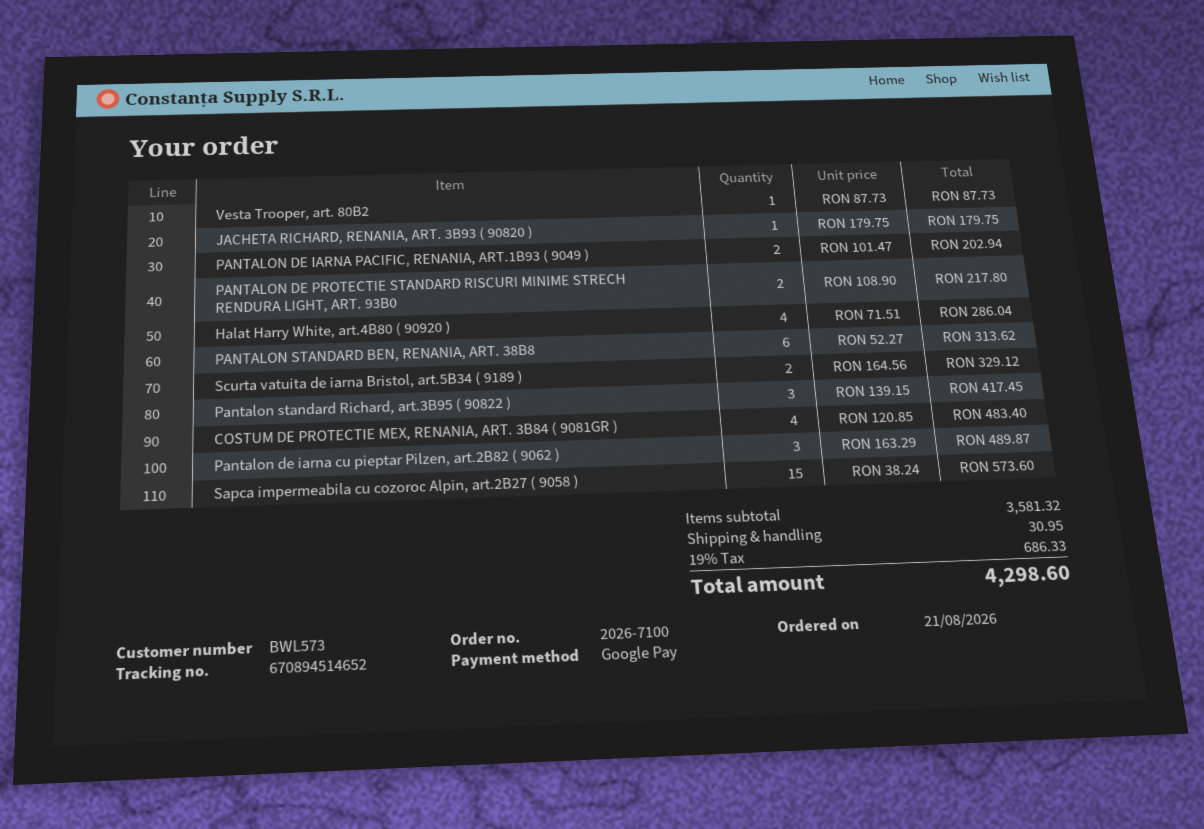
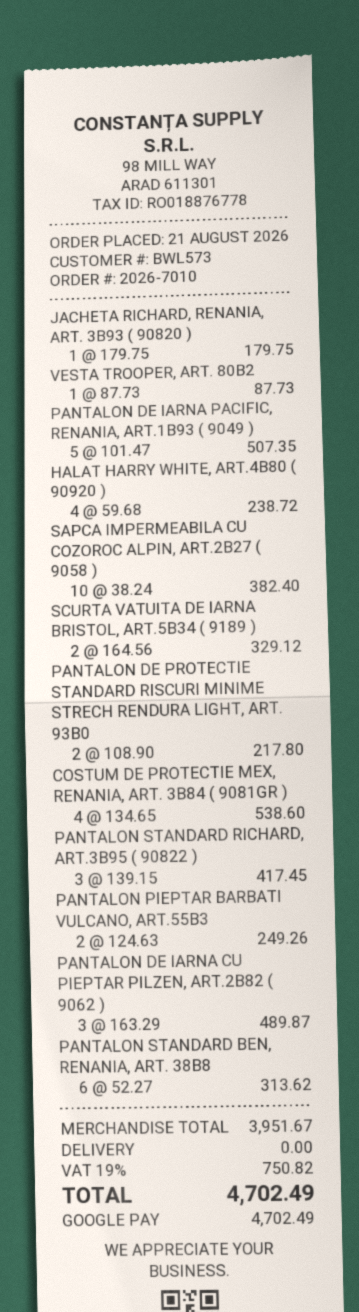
order number: 2026-7100 -> 2026-7010
PANTALON DE IARNA PACIFIC, RENANIA, ART.1B93 ( 9049 ): 2 x 101.47 = 202.94 -> 5 x 101.47 = 507.35
Halat Harry White, art.4B80 ( 90920 ): 4 x 71.51 = 286.04 -> 4 x 59.68 = 238.72
COSTUM DE PROTECTIE MEX, RENANIA, ART. 3B84 ( 9081GR ): 4 x 120.85 = 483.40 -> 4 x 134.65 = 538.60
Sapca impermeabila cu cozoroc Alpin, art.2B27 ( 9058 ): 15 x 38.24 = 573.60 -> 10 x 38.24 = 382.40
PANTALON PIEPTAR BARBATI VULCANO, ART.55B3: none -> 2 x 124.63 = 249.26
subtotal: 3581.32 -> 3951.67
shipping: 30.95 -> 0.00
tax: 19% = 686.33 -> 19% = 750.82
total: 4298.60 -> 4702.49

